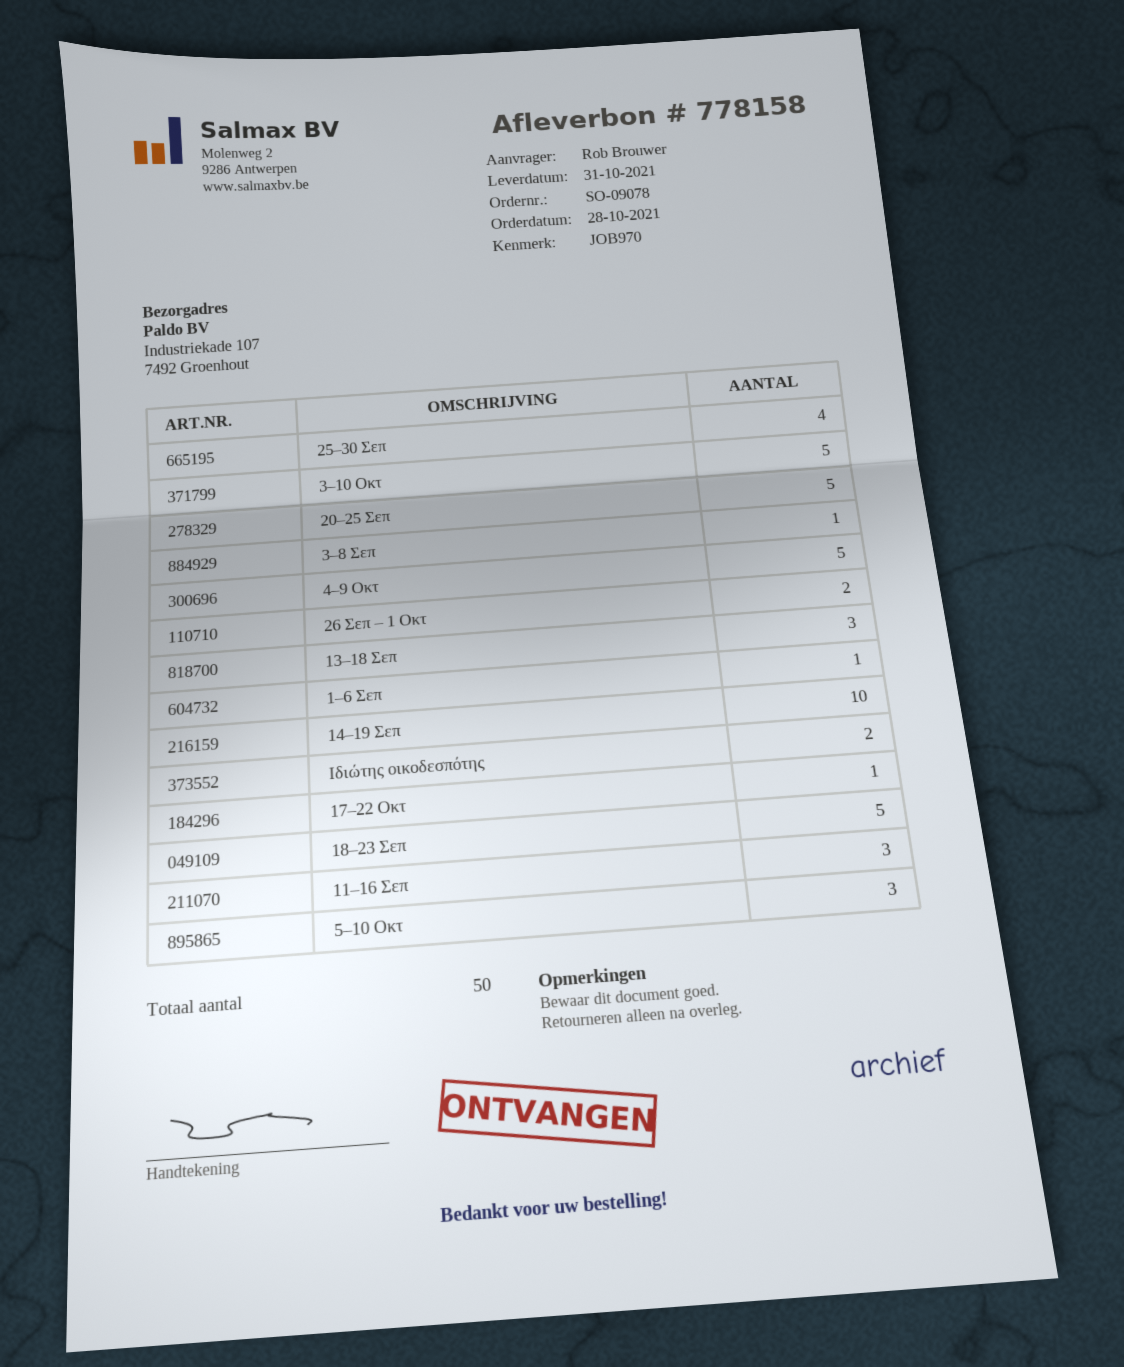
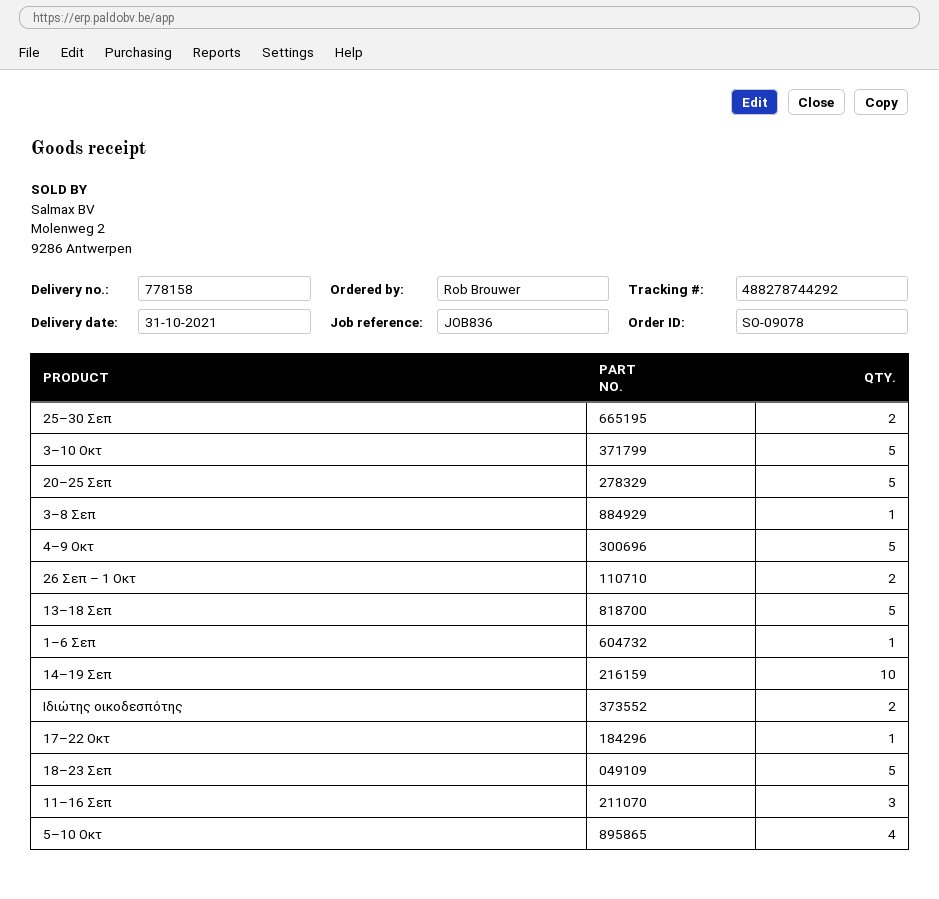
reference: JOB970 -> JOB836
25–30 Σεπ: 4 -> 2
13–18 Σεπ: 3 -> 5
5–10 Οκτ: 3 -> 4

